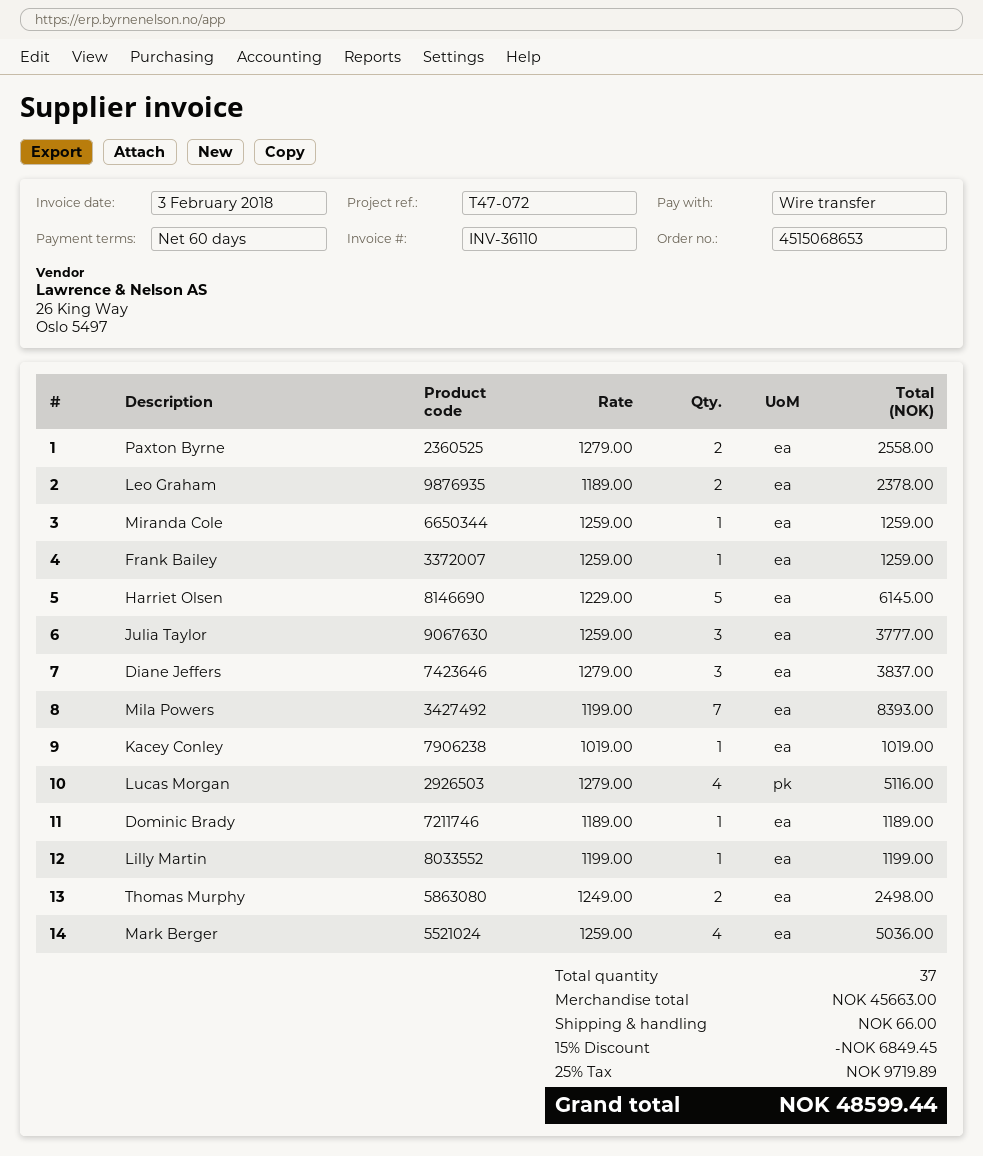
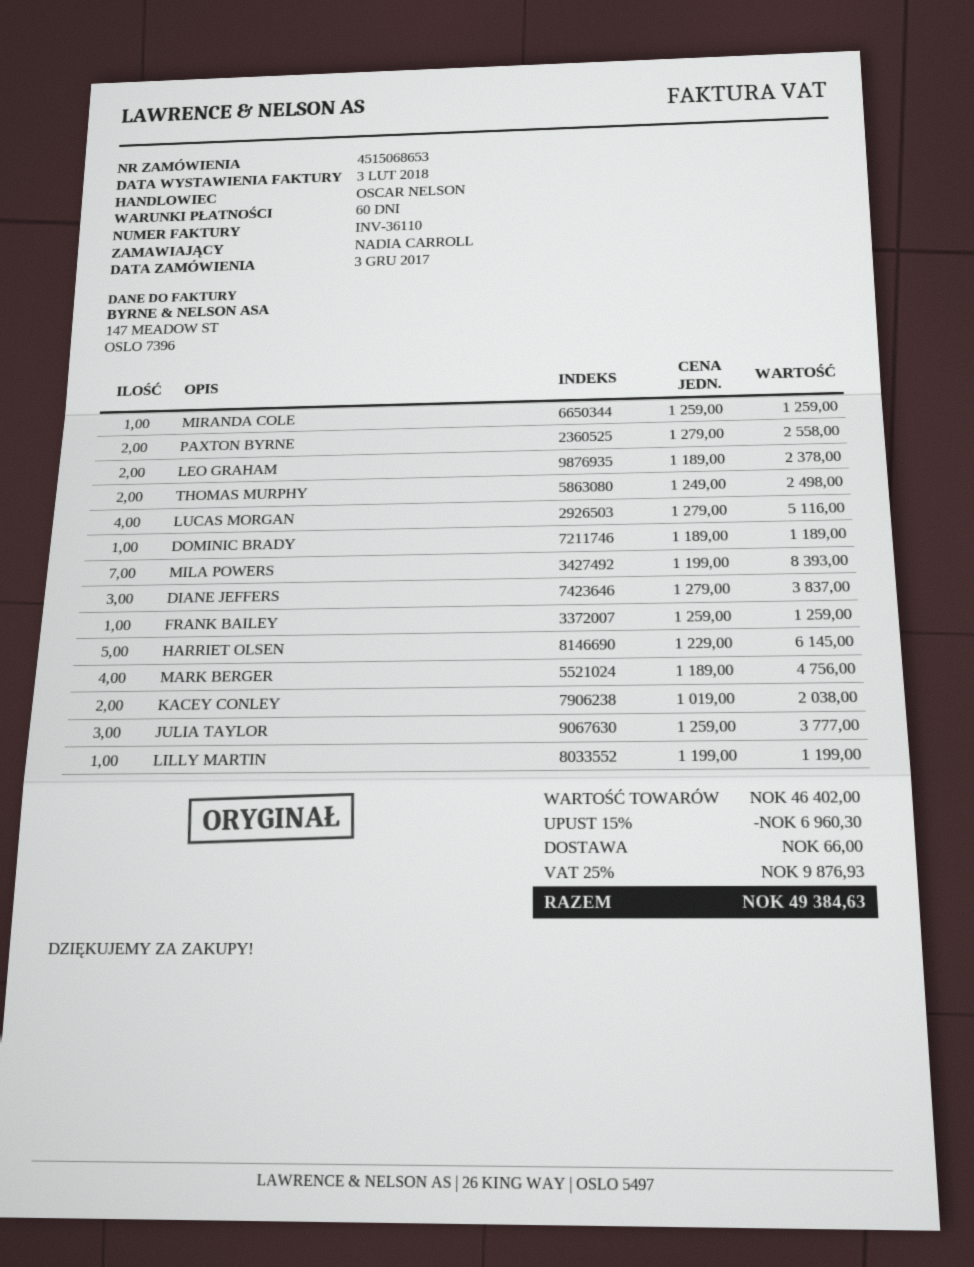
Kacey Conley: 1 x 1019.00 = 1019.00 -> 2 x 1019.00 = 2038.00
Mark Berger: 4 x 1259.00 = 5036.00 -> 4 x 1189.00 = 4756.00
subtotal: 45663.00 -> 46402.00
discount: 15% = 6849.45 -> 15% = 6960.30
tax: 25% = 9719.89 -> 25% = 9876.93
total: 48599.44 -> 49384.63

